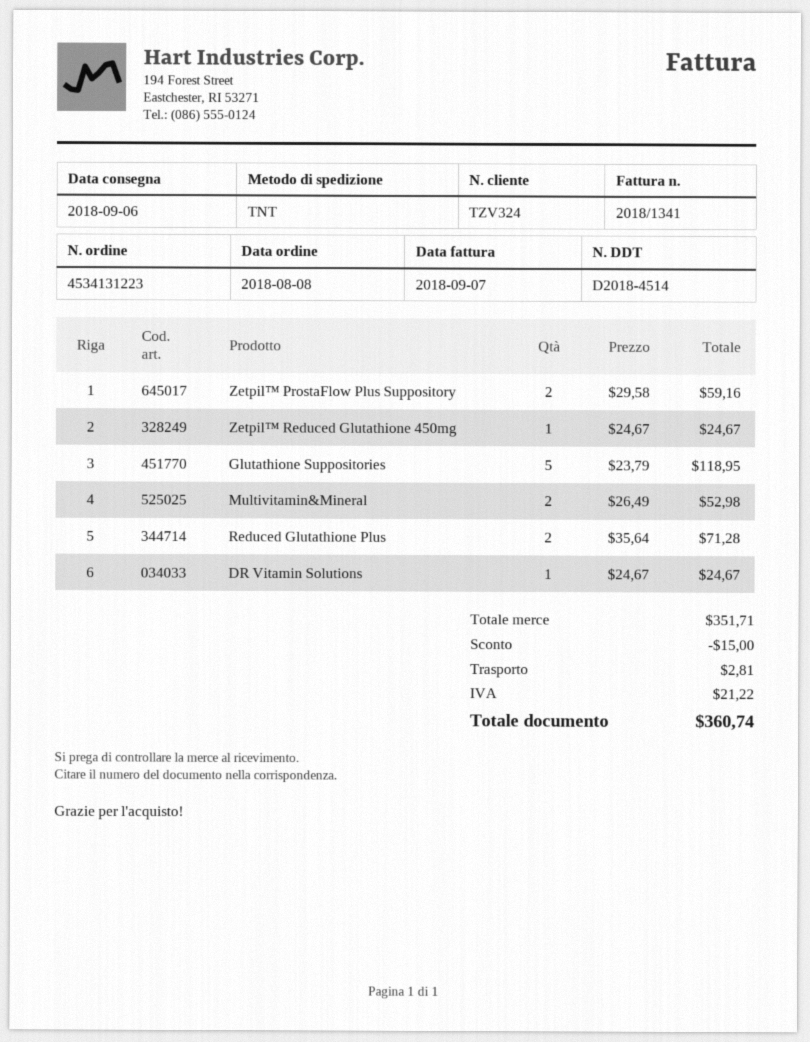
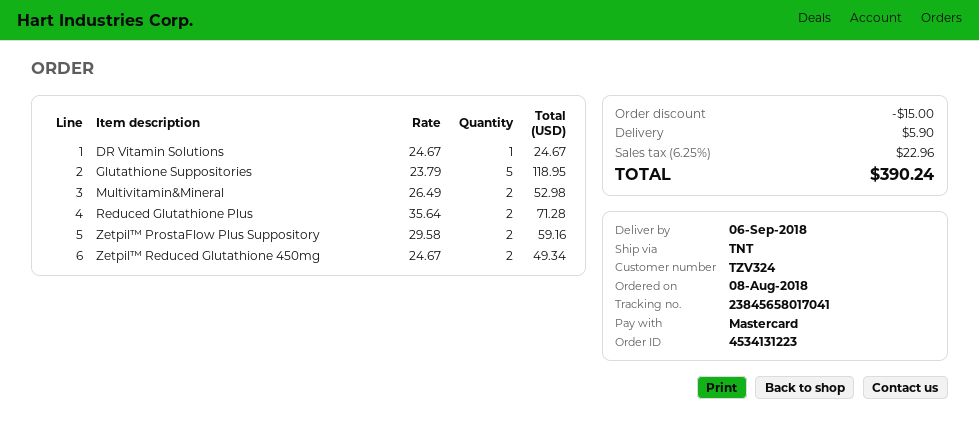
Zetpil™ Reduced Glutathione 450mg: 1 x 24.67 = 24.67 -> 2 x 24.67 = 49.34
shipping: 2.81 -> 5.90
tax: 21.22 -> 22.96
total: 360.74 -> 390.24

